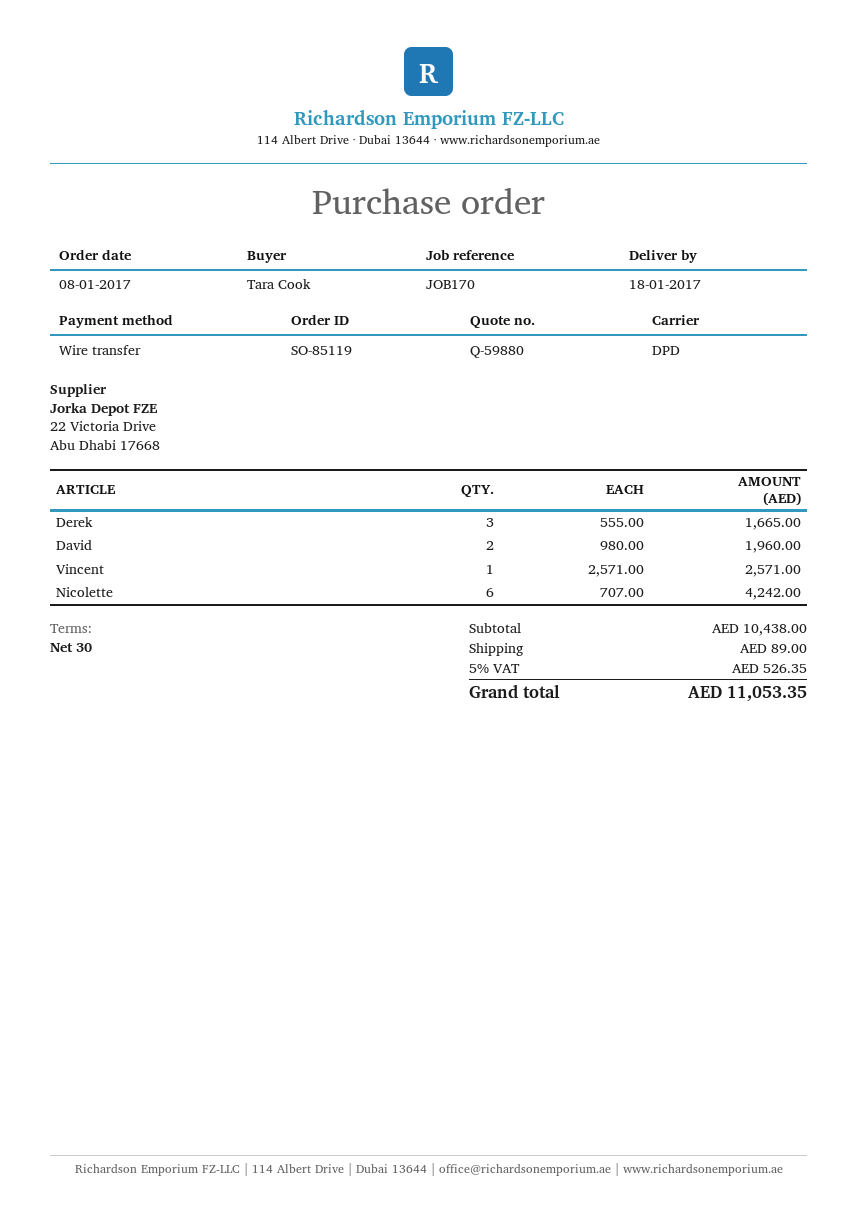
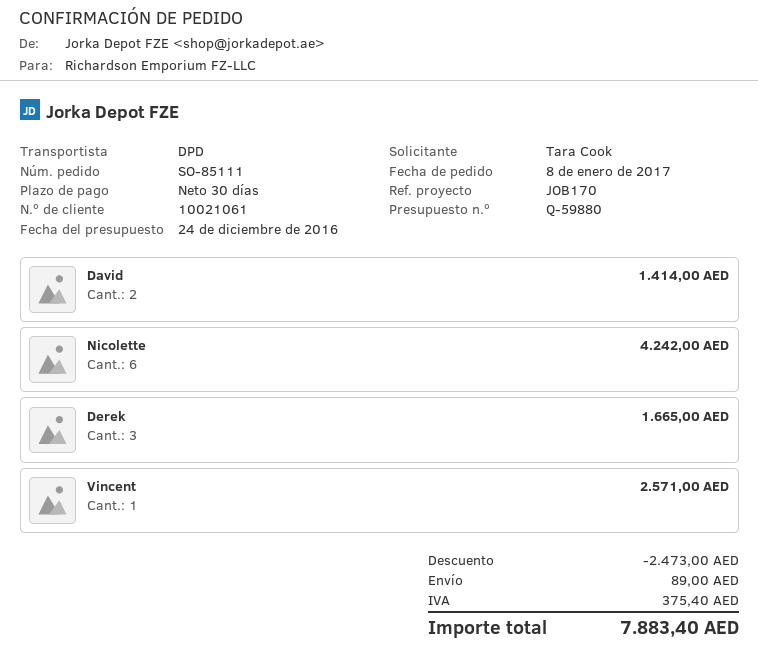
order number: SO-85119 -> SO-85111
David: 2 for 1960.00 -> 2 for 1414.00
discount: none -> 2473.00
tax: 526.35 -> 375.40
total: 11053.35 -> 7883.40

